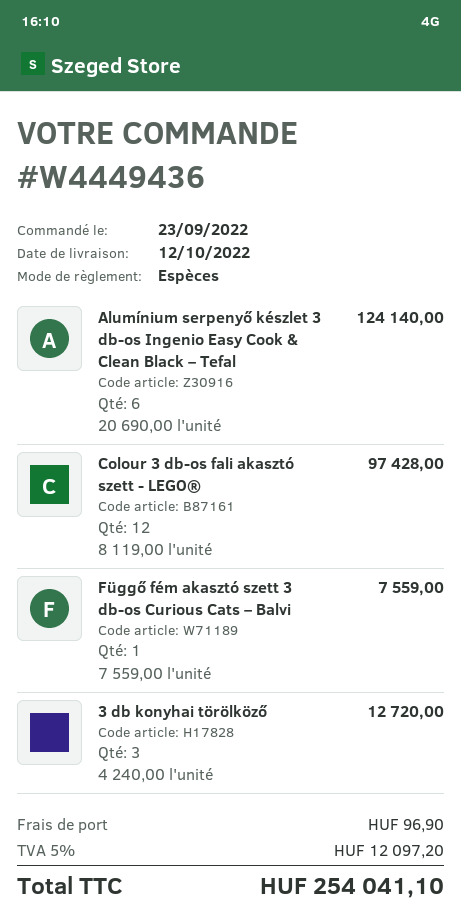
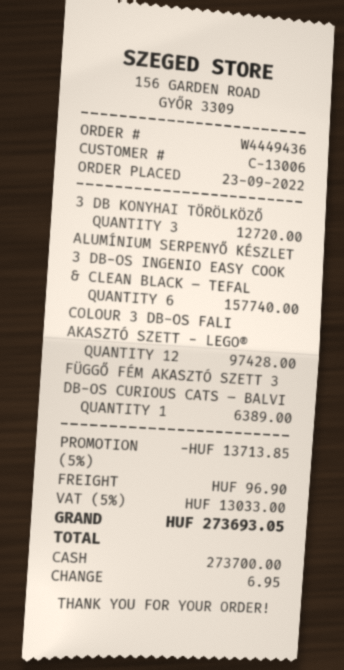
Alumínium serpenyő készlet 3 db-os Ingenio Easy Cook & Clean Black – Tefal: 6 for 124140.00 -> 6 for 157740.00
Függő fém akasztó szett 3 db-os Curious Cats – Balvi: 1 for 7559.00 -> 1 for 6389.00
discount: none -> 5% = 13713.85
tax: 5% = 12097.20 -> 5% = 13033.00
total: 254041.10 -> 273693.05

